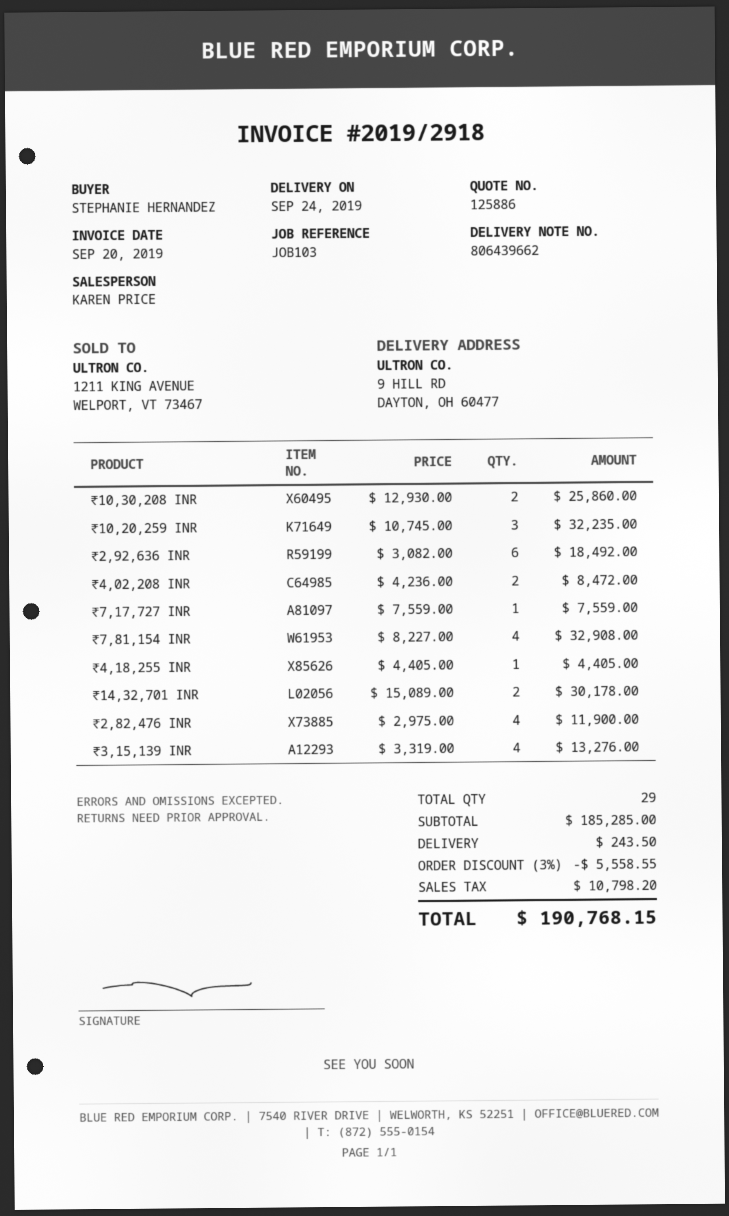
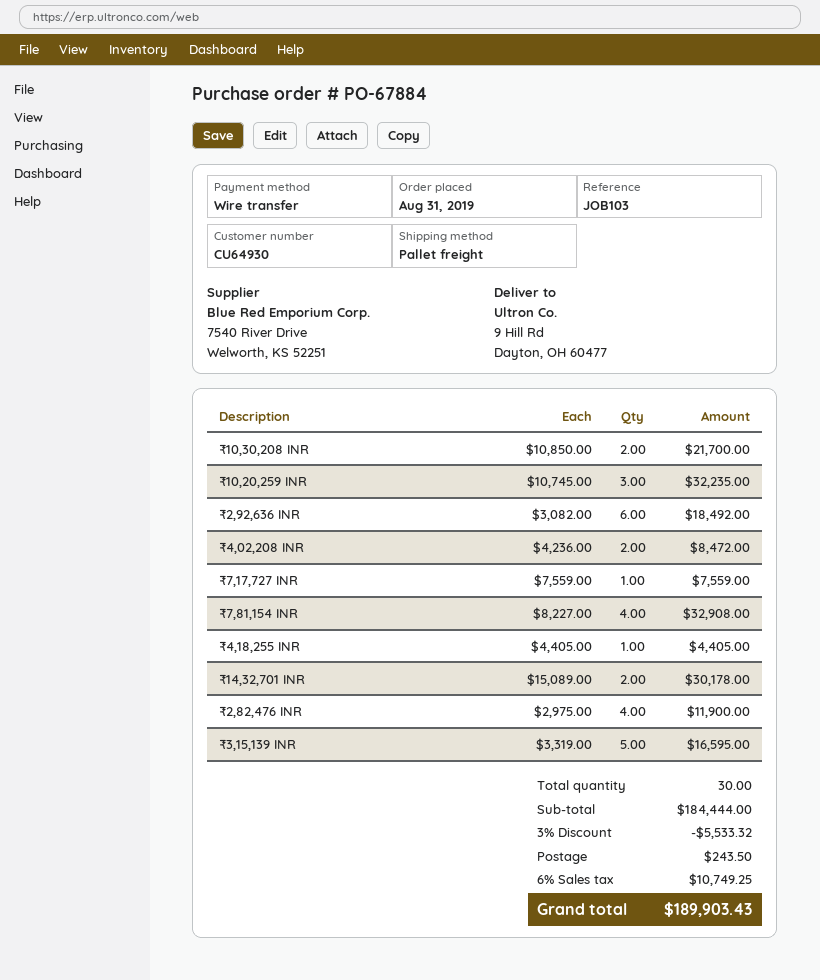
₹10,30,208 INR: 2 x 12930.00 = 25860.00 -> 2 x 10850.00 = 21700.00
₹3,15,139 INR: 4 x 3319.00 = 13276.00 -> 5 x 3319.00 = 16595.00
total quantity: 29 -> 30
subtotal: 185285.00 -> 184444.00
discount: 3% = 5558.55 -> 3% = 5533.32
tax: 10798.20 -> 10749.25
total: 190768.15 -> 189903.43

